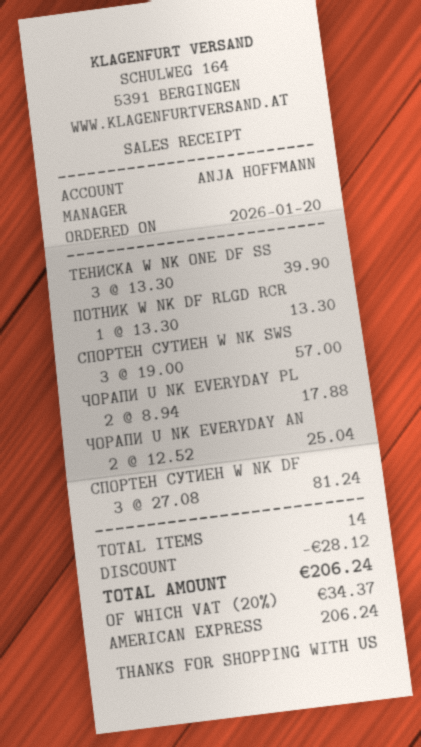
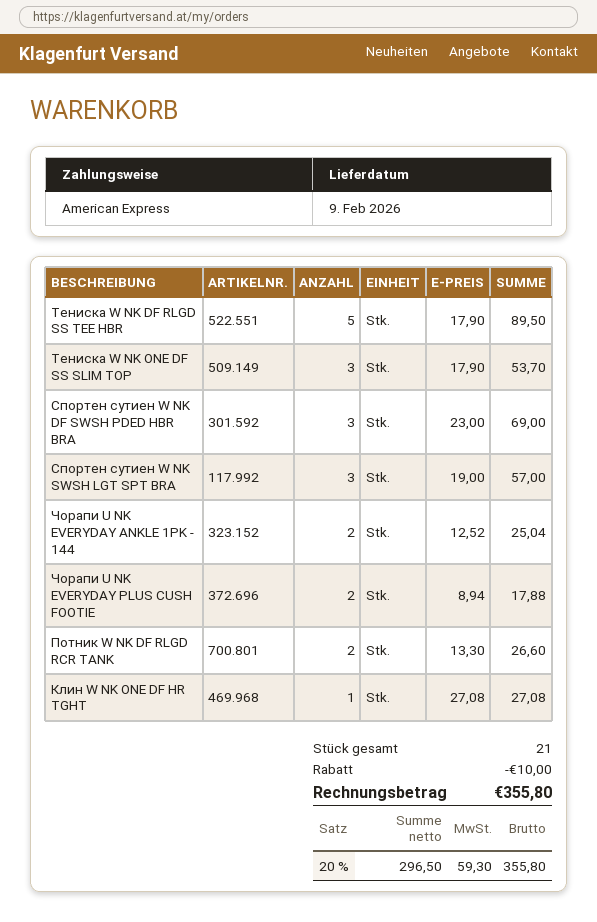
ТЕНИСКА W NK ONE DF SS: 3 x 13.30 = 39.90 -> 3 x 17.90 = 53.70
ПОТНИК W NK DF RLGD RCR: 1 x 13.30 = 13.30 -> 2 x 13.30 = 26.60
СПОРТЕН СУТИЕН W NK DF: 3 x 27.08 = 81.24 -> 3 x 23.00 = 69.00
Тениска W NK DF RLGD SS TEE HBR: none -> 5 x 17.90 = 89.50
Клин W NK ONE DF HR TGHT: none -> 1 x 27.08 = 27.08
total quantity: 14 -> 21
discount: 28.12 -> 10.00
tax: 20% = 34.37 -> 20% = 59.30
total: 206.24 -> 355.80

